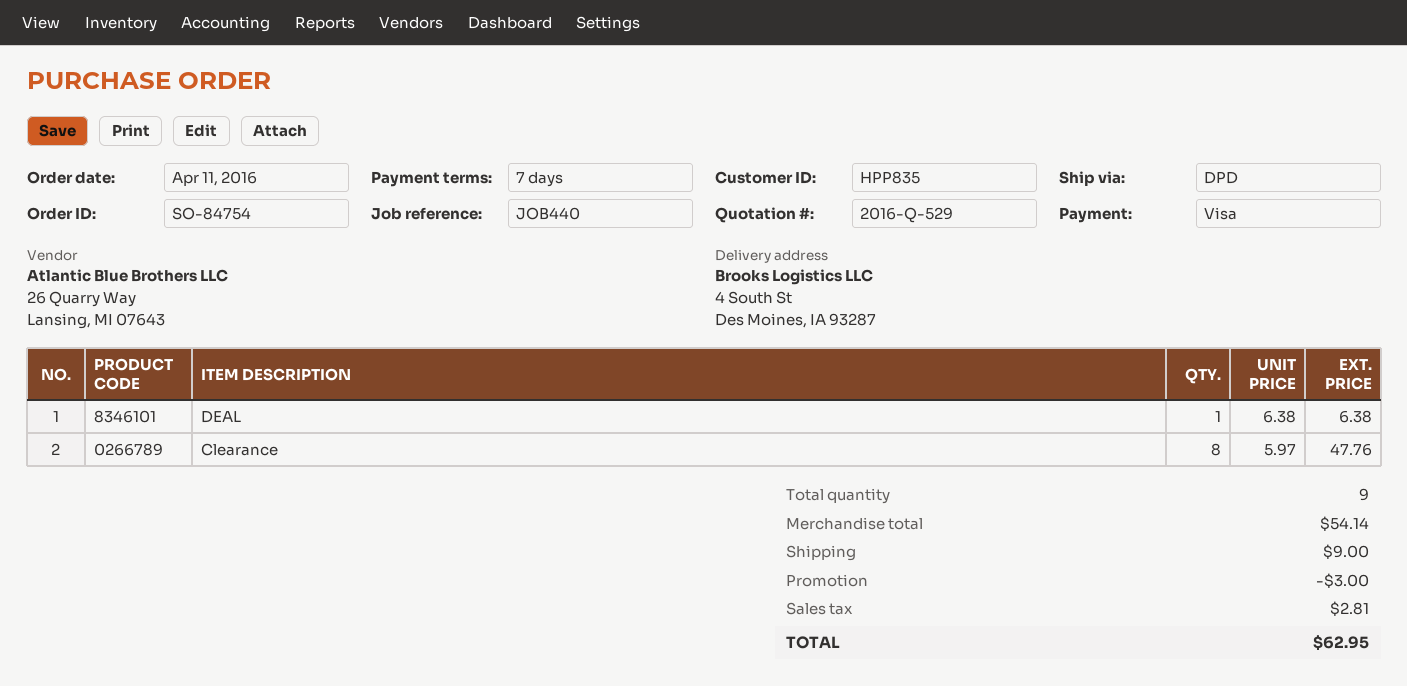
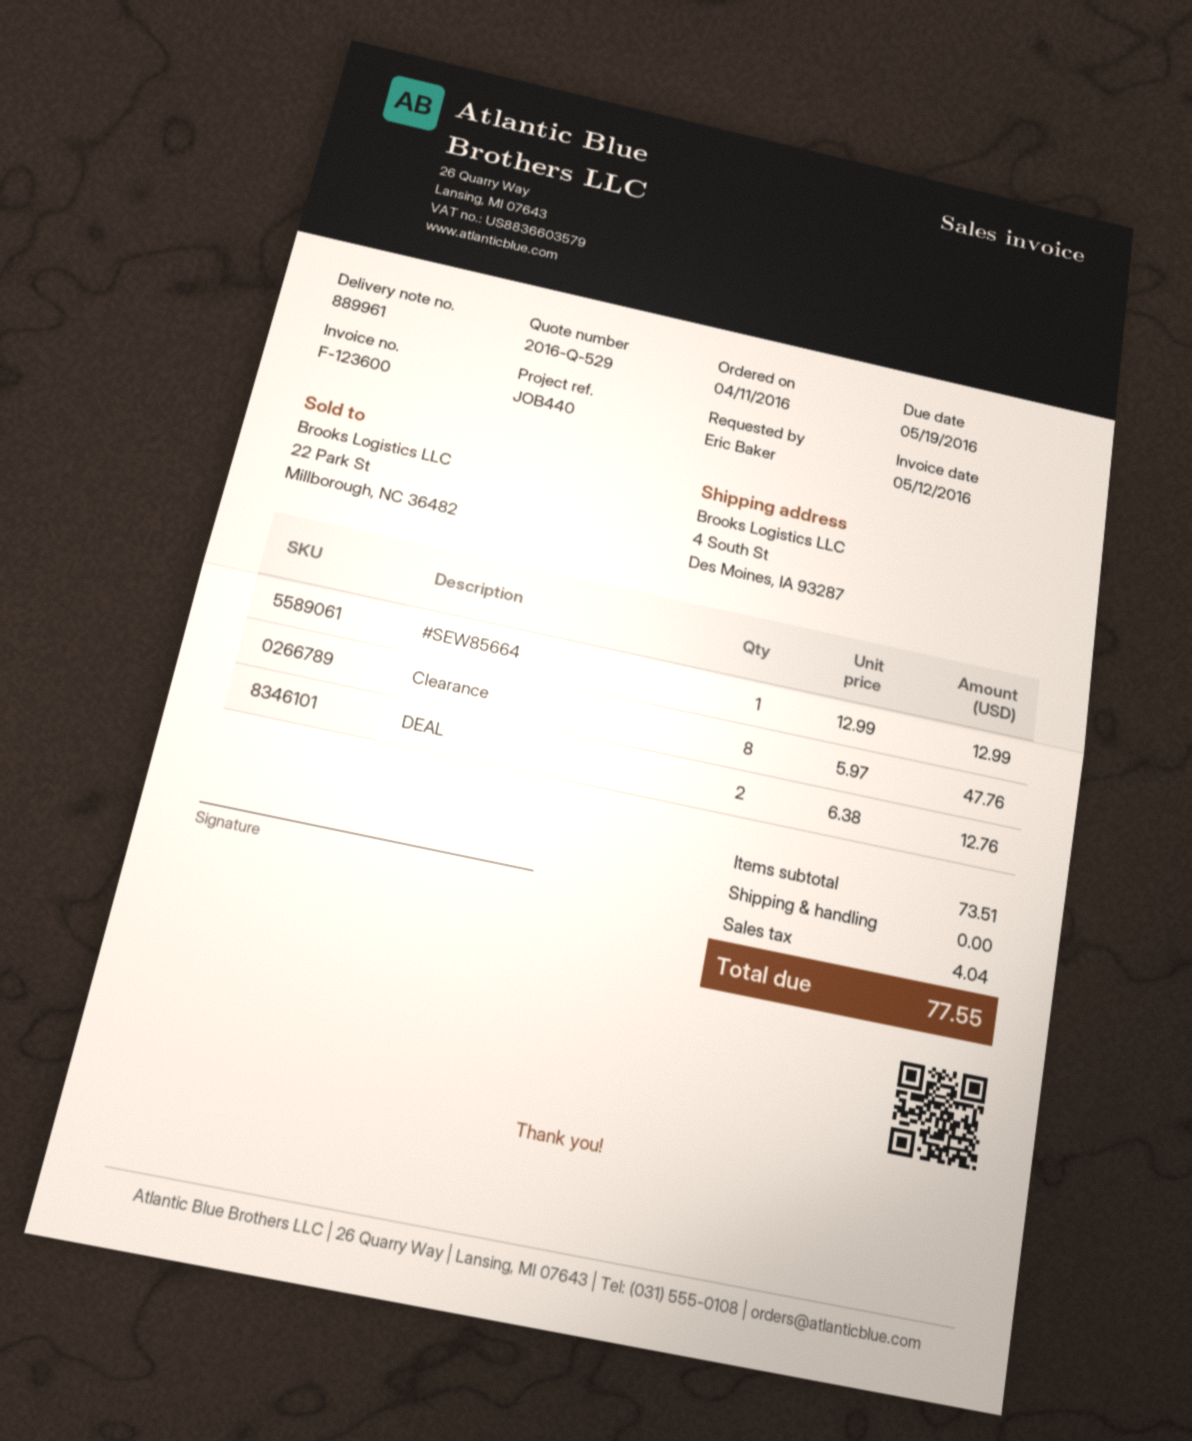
DEAL: 1 x 6.38 = 6.38 -> 2 x 6.38 = 12.76
#SEW85664: none -> 1 x 12.99 = 12.99
subtotal: 54.14 -> 73.51
discount: 3.00 -> none
shipping: 9.00 -> 0.00
tax: 2.81 -> 4.04
total: 62.95 -> 77.55

